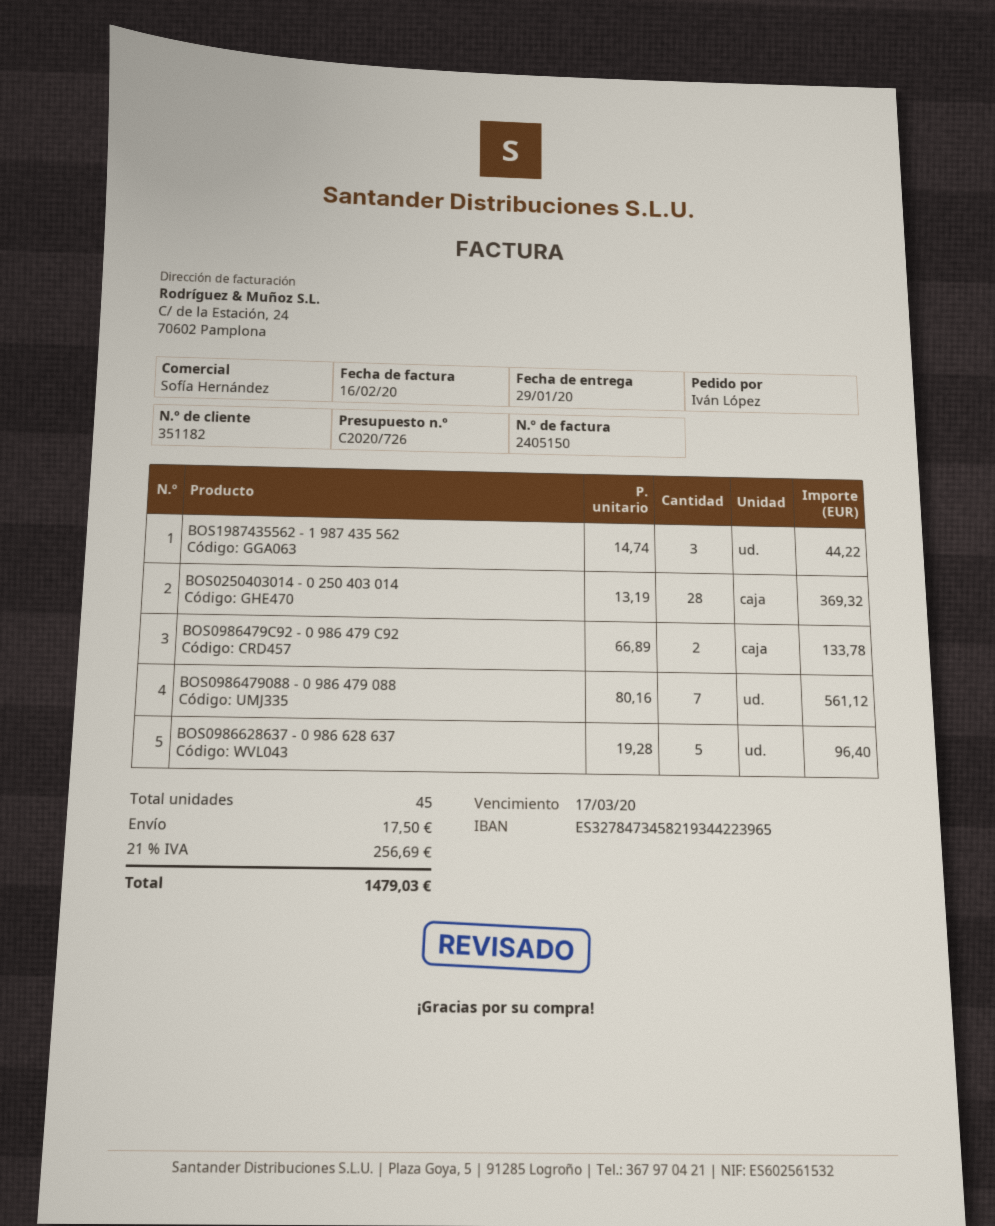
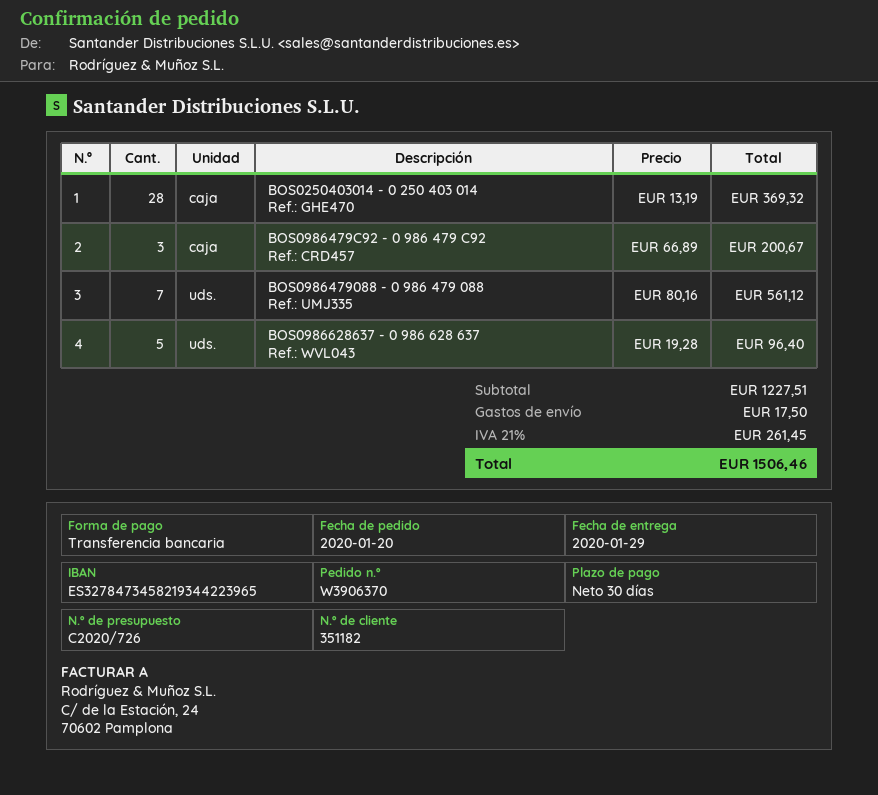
BOS1987435562 - 1 987 435 562: 3 x 14.74 = 44.22 -> none
BOS0986479C92 - 0 986 479 C92: 2 x 66.89 = 133.78 -> 3 x 66.89 = 200.67
tax: 21% = 256.69 -> 21% = 261.45
total: 1479.03 -> 1506.46

